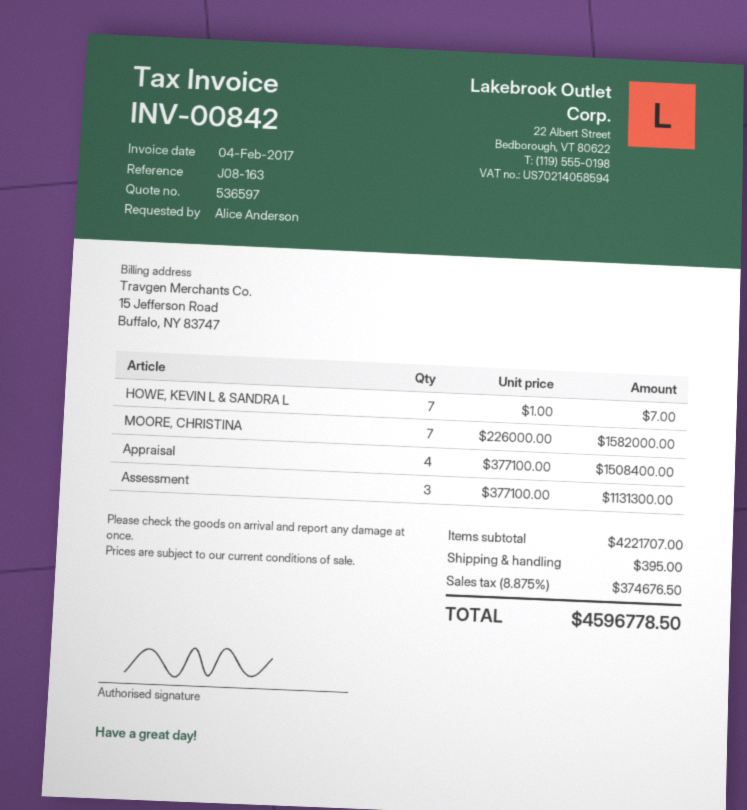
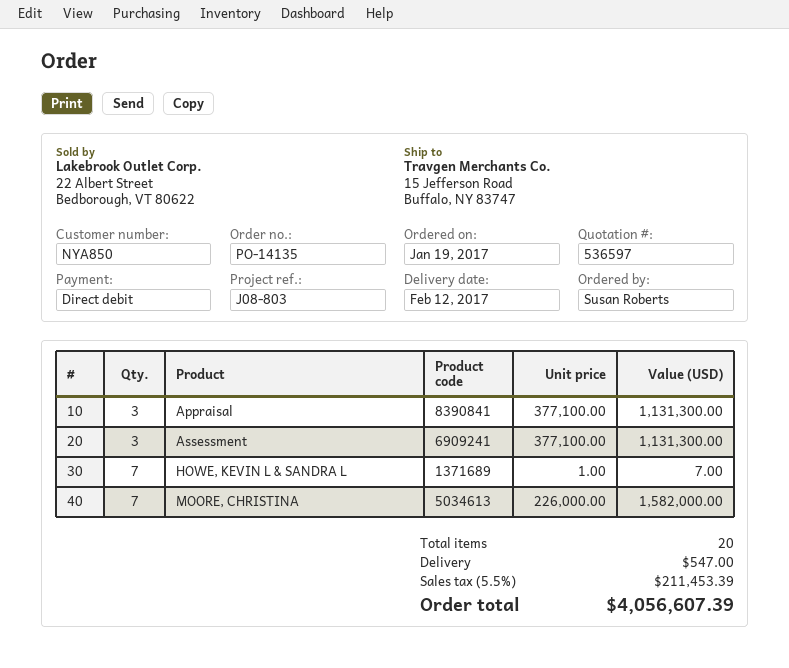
reference: J08-163 -> J08-803
ordered by: Alice Anderson -> Susan Roberts
Appraisal: 4 x 377100.00 = 1508400.00 -> 3 x 377100.00 = 1131300.00
shipping: 395.00 -> 547.00
tax: 8.875% = 374676.50 -> 5.5% = 211453.39
total: 4596778.50 -> 4056607.39

